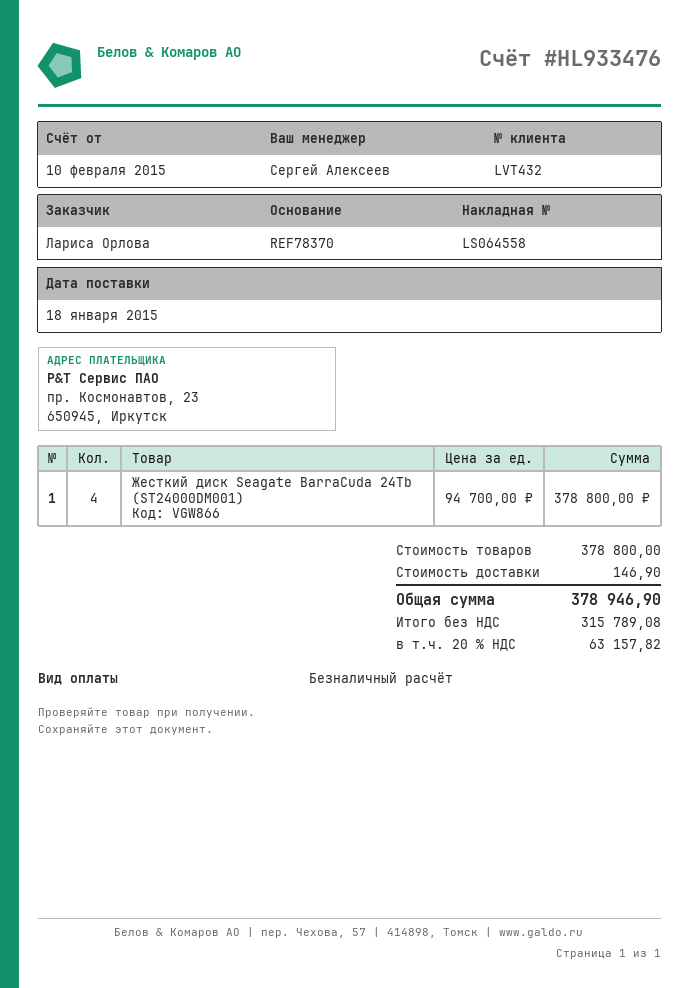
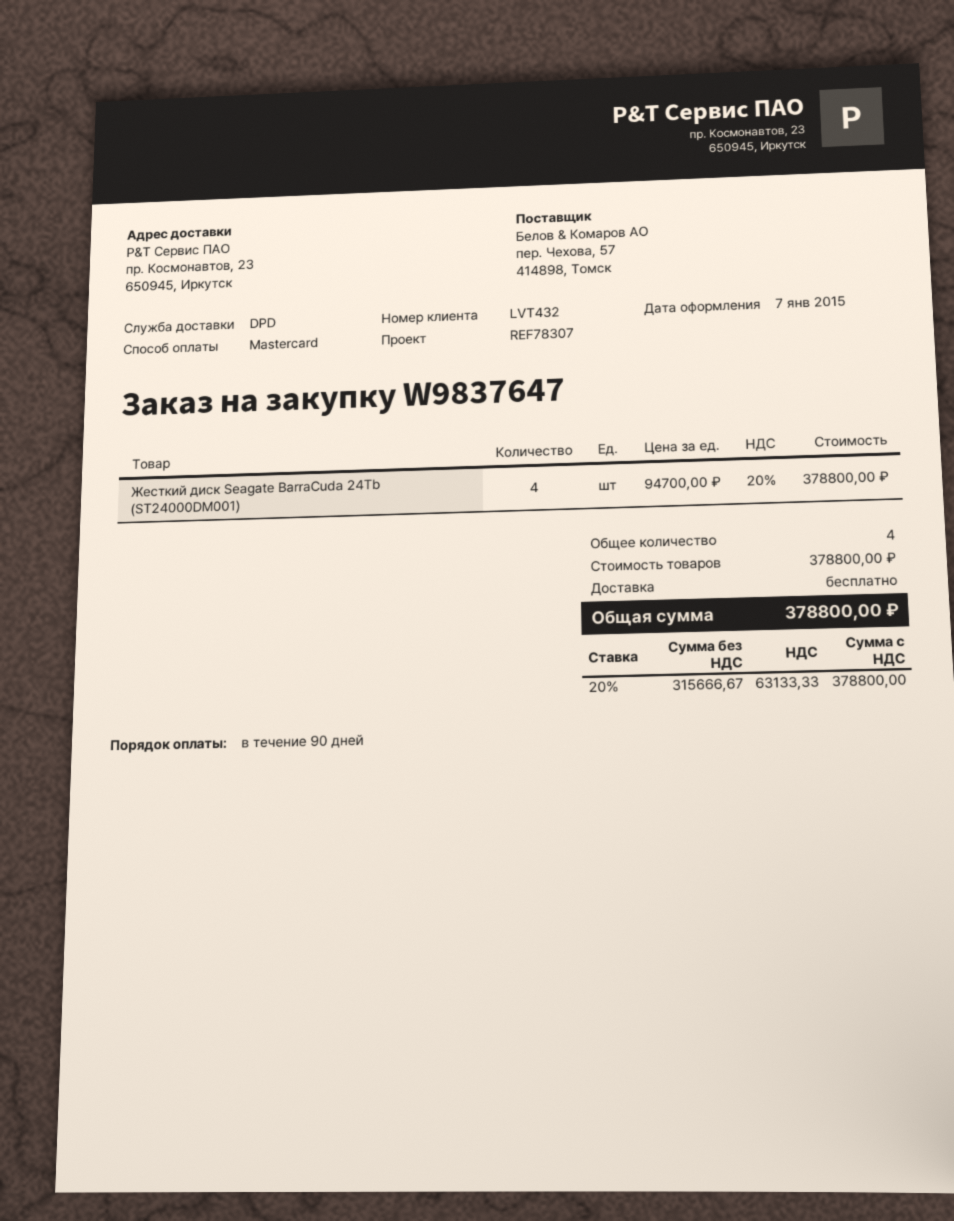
reference: REF78370 -> REF78307
payment method: bank transfer -> Mastercard
shipping: 146.90 -> 0.00
net: 315789.08 -> 315666.67
tax: 20% = 63157.82 -> 20% = 63133.33
total: 378946.90 -> 378800.00

